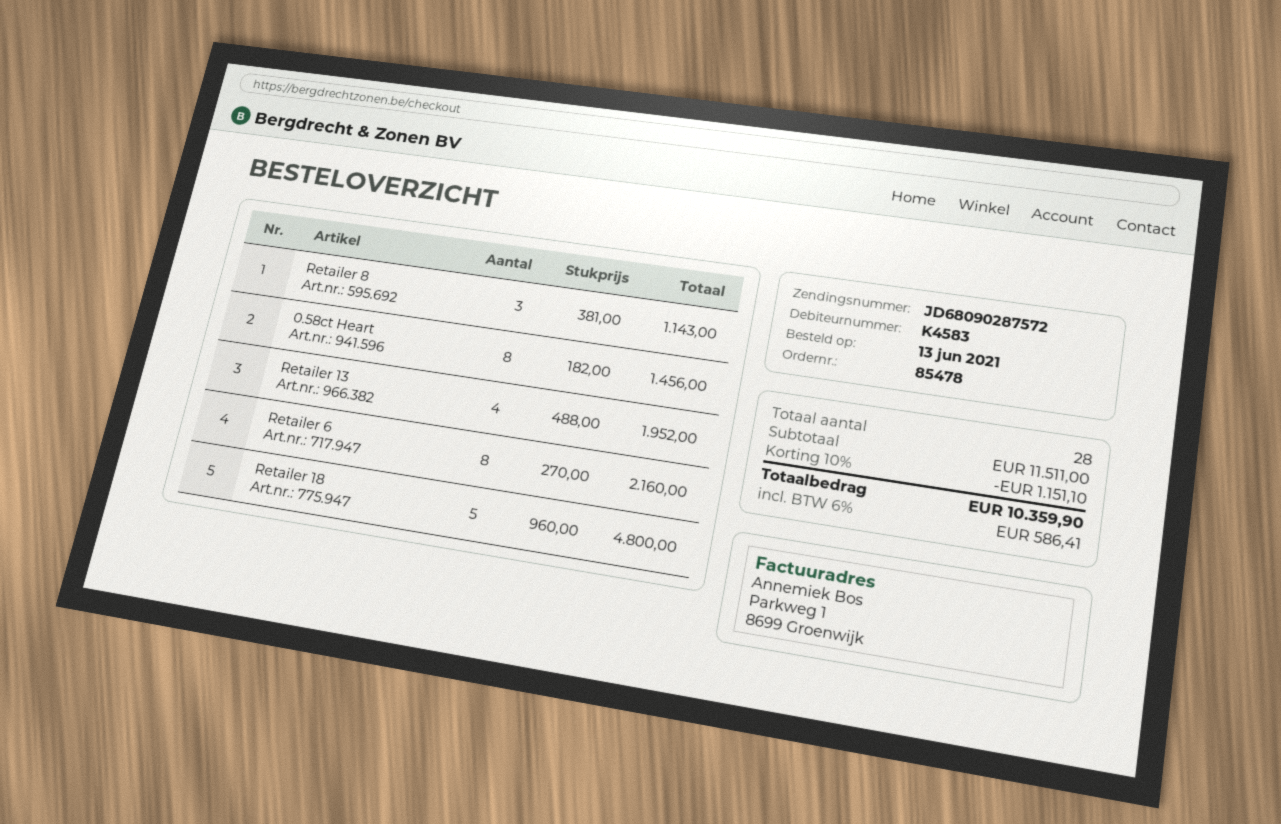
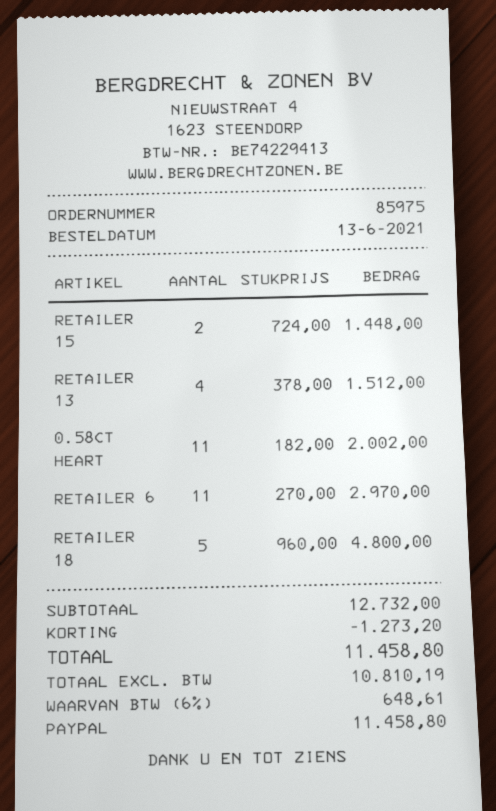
order number: 85478 -> 85975
Retailer 8: 3 x 381.00 = 1143.00 -> none
0.58ct Heart: 8 x 182.00 = 1456.00 -> 11 x 182.00 = 2002.00
Retailer 13: 4 x 488.00 = 1952.00 -> 4 x 378.00 = 1512.00
Retailer 6: 8 x 270.00 = 2160.00 -> 11 x 270.00 = 2970.00
RETAILER 15: none -> 2 x 724.00 = 1448.00
subtotal: 11511.00 -> 12732.00
discount: 1151.10 -> 1273.20
tax: 6% = 586.41 -> 6% = 648.61
total: 10359.90 -> 11458.80

